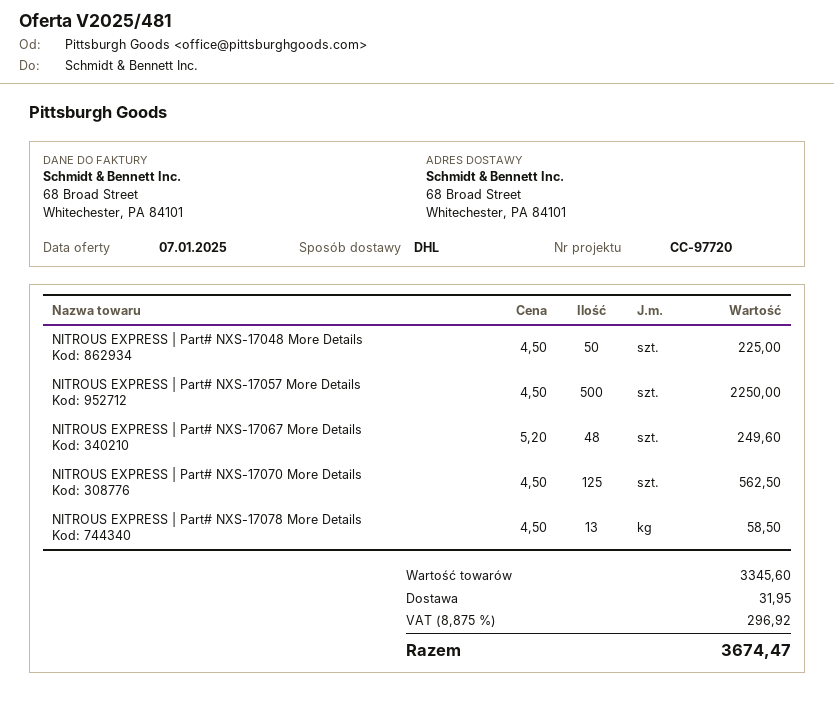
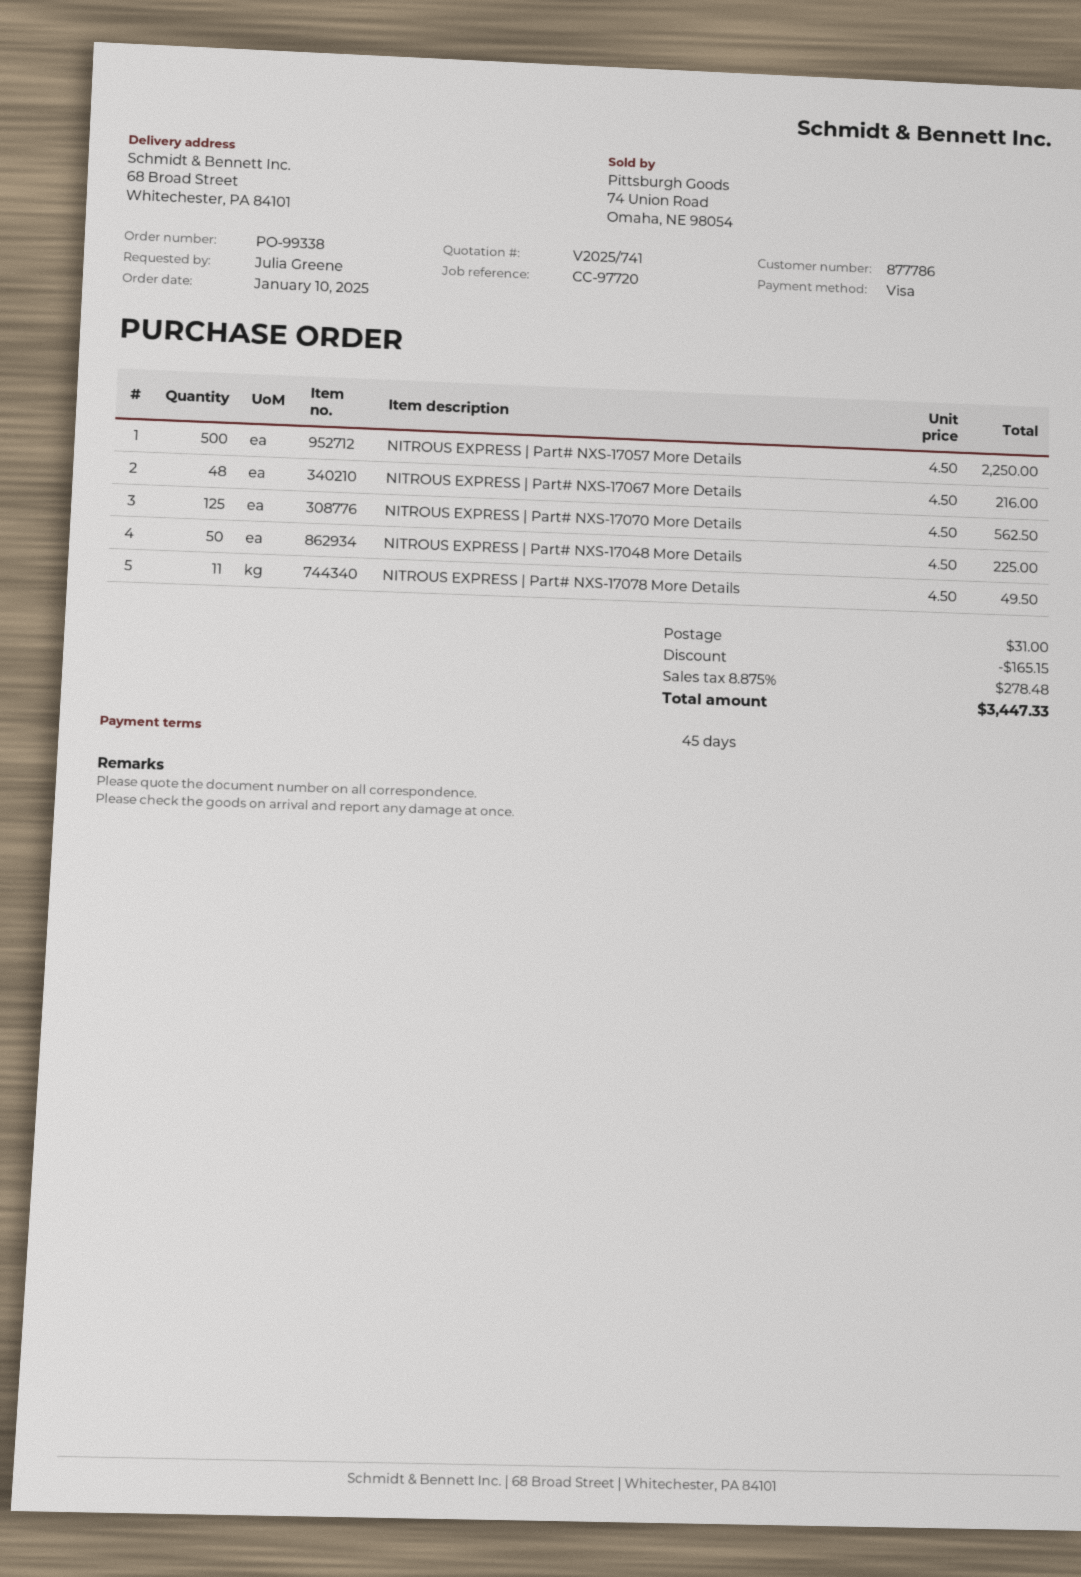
quote number: V2025/481 -> V2025/741
NITROUS EXPRESS | Part# NXS-17067 More Details: 48 x 5.20 = 249.60 -> 48 x 4.50 = 216.00
NITROUS EXPRESS | Part# NXS-17078 More Details: 13 x 4.50 = 58.50 -> 11 x 4.50 = 49.50
discount: none -> 165.15
shipping: 31.95 -> 31.00
tax: 8.875% = 296.92 -> 8.875% = 278.48
total: 3674.47 -> 3447.33

